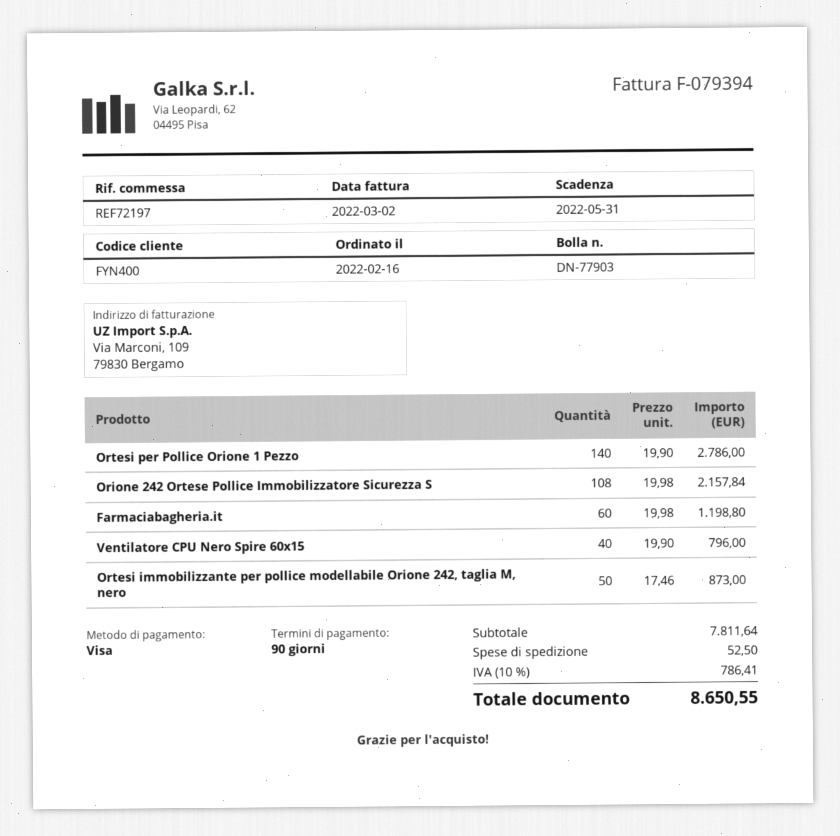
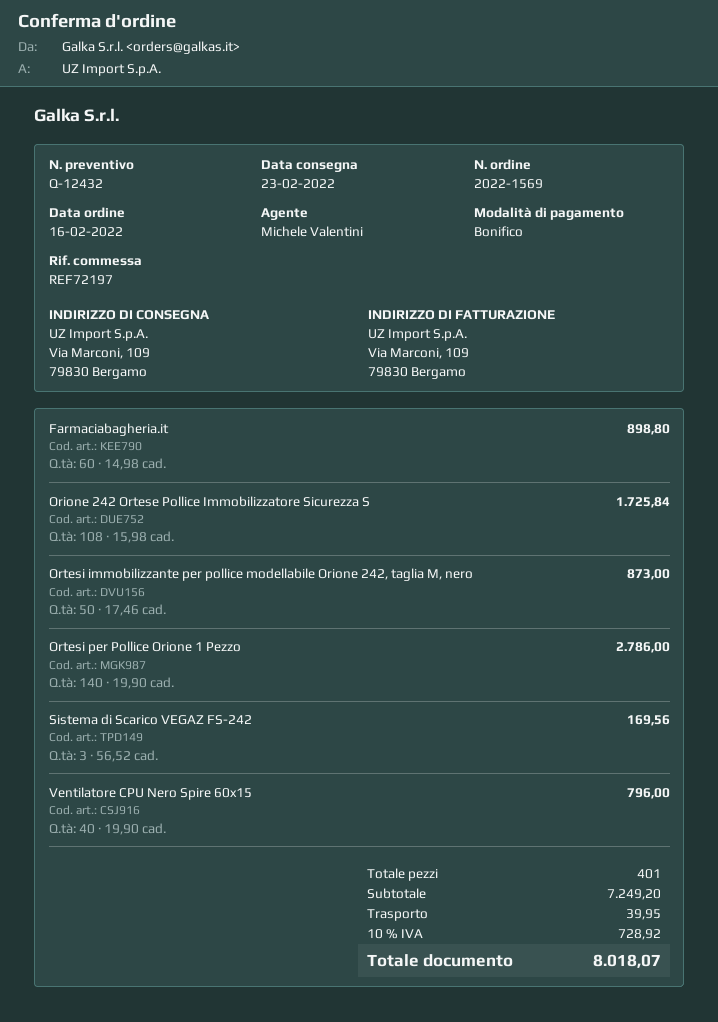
payment method: Visa -> bank transfer
Orione 242 Ortese Pollice Immobilizzatore Sicurezza S: 108 x 19.98 = 2157.84 -> 108 x 15.98 = 1725.84
Farmaciabagheria.it: 60 x 19.98 = 1198.80 -> 60 x 14.98 = 898.80
Sistema di Scarico VEGAZ FS-242: none -> 3 x 56.52 = 169.56
subtotal: 7811.64 -> 7249.20
shipping: 52.50 -> 39.95
tax: 10% = 786.41 -> 10% = 728.92
total: 8650.55 -> 8018.07

